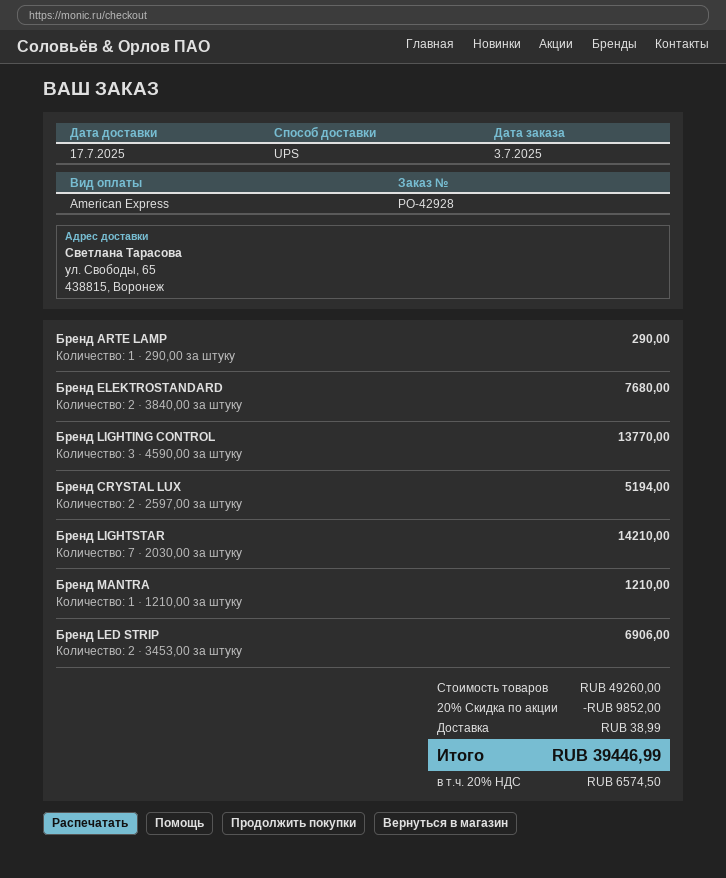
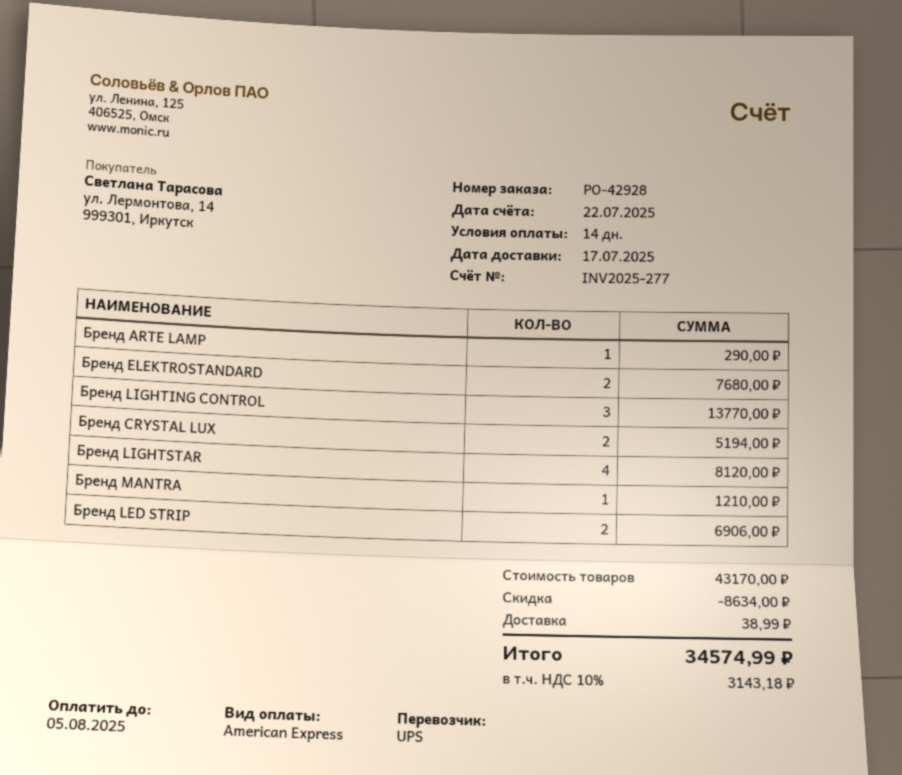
Бренд LIGHTSTAR: 7 for 14210.00 -> 4 for 8120.00
subtotal: 49260.00 -> 43170.00
discount: 9852.00 -> 8634.00
tax: 20% = 6574.50 -> 10% = 3143.18
total: 39446.99 -> 34574.99

